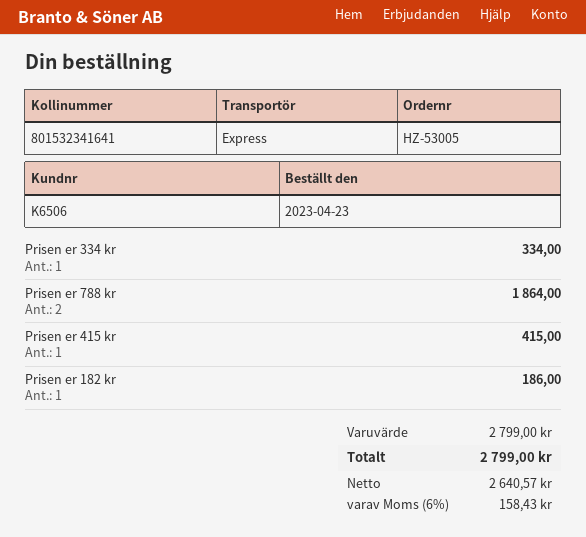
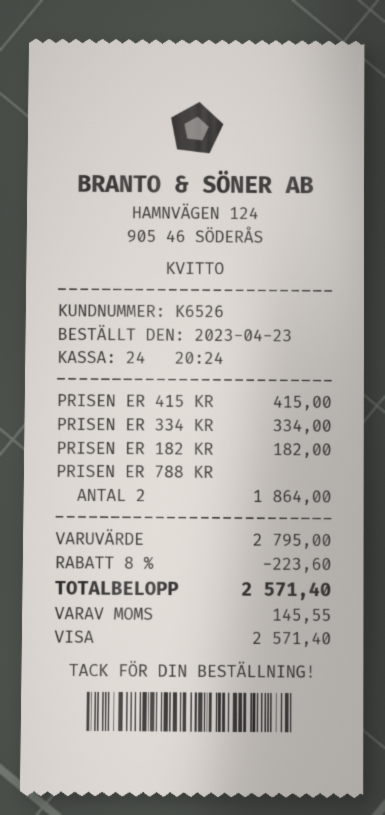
customer number: K6506 -> K6526
Prisen er 182 kr: 1 for 186.00 -> 1 for 182.00
subtotal: 2799.00 -> 2795.00
discount: none -> 8% = 223.60
tax: 158.43 -> 145.55
total: 2799.00 -> 2571.40

